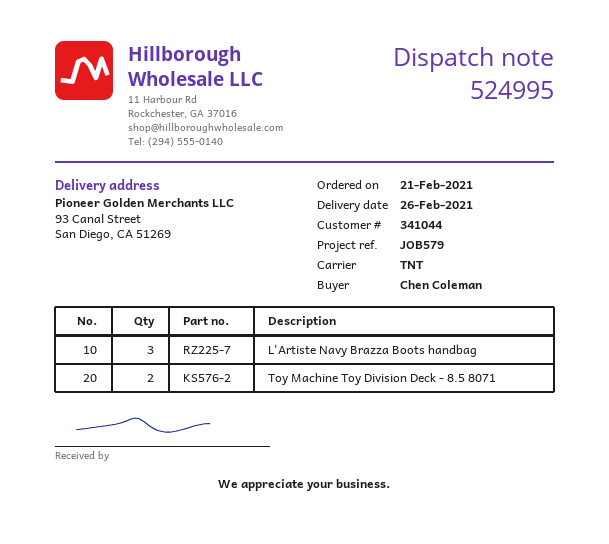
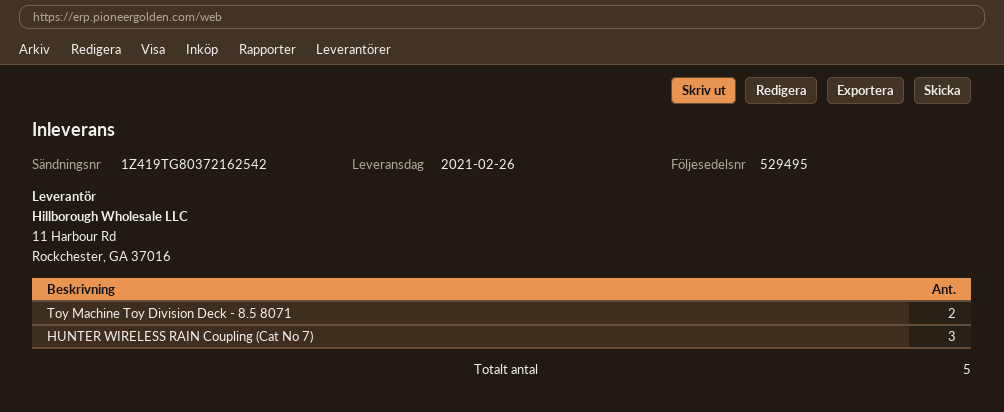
delivery note number: 524995 -> 529495
L'Artiste Navy Brazza Boots handbag: 3 -> none
HUNTER WIRELESS RAIN Coupling (Cat No 7): none -> 3

